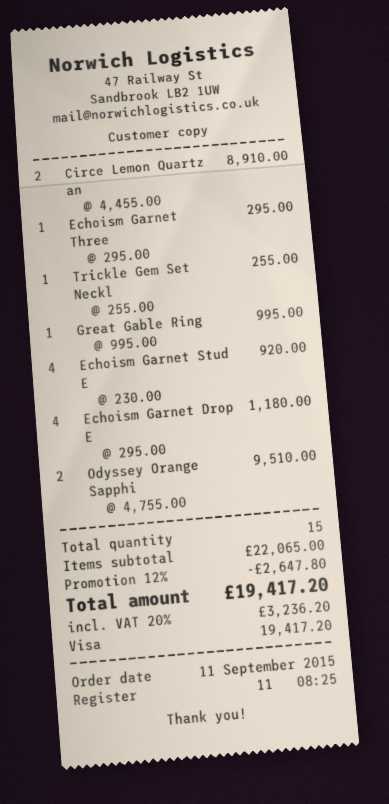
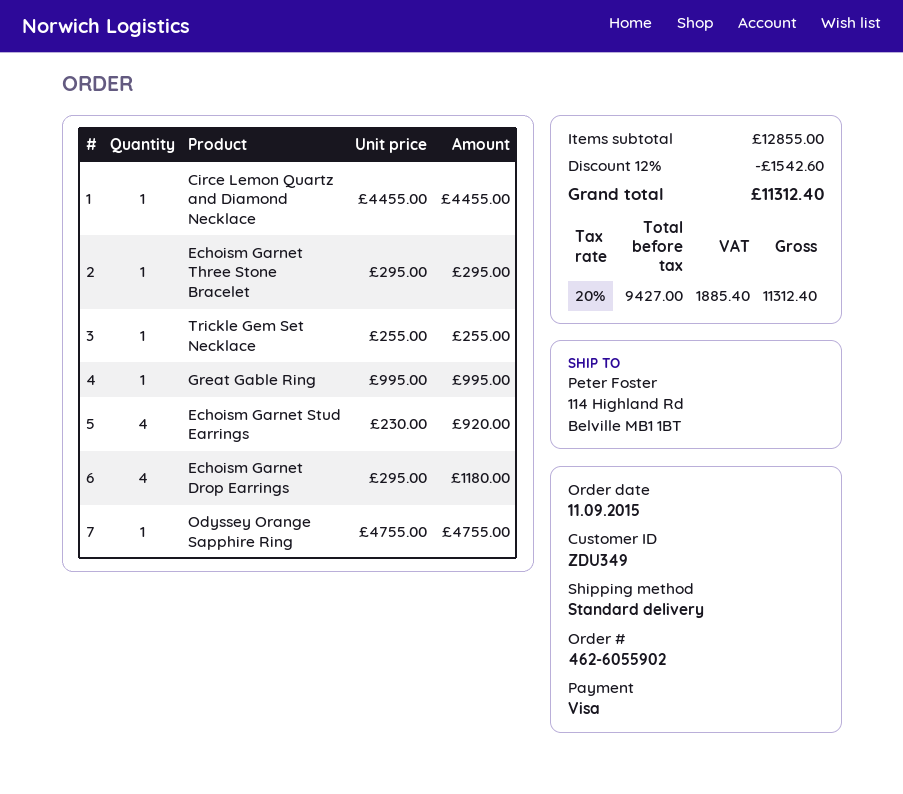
Circe Lemon Quartz an: 2 x 4455.00 = 8910.00 -> 1 x 4455.00 = 4455.00
Odyssey Orange Sapphi: 2 x 4755.00 = 9510.00 -> 1 x 4755.00 = 4755.00
subtotal: 22065.00 -> 12855.00
discount: 12% = 2647.80 -> 12% = 1542.60
tax: 20% = 3236.20 -> 20% = 1885.40
total: 19417.20 -> 11312.40

